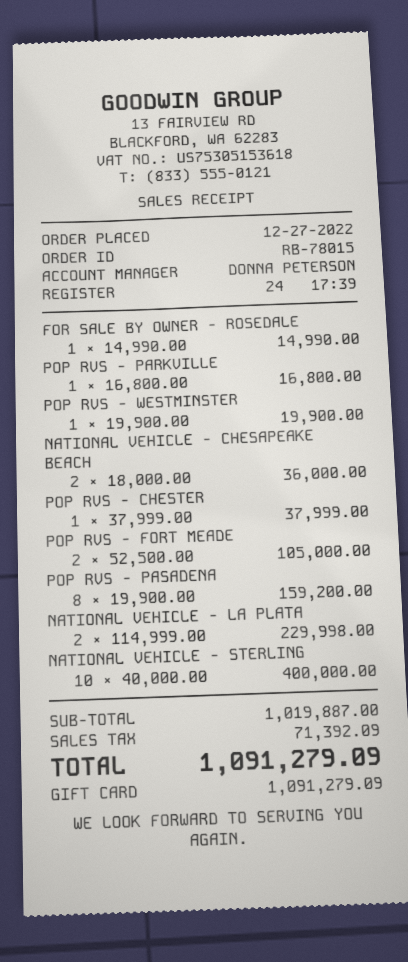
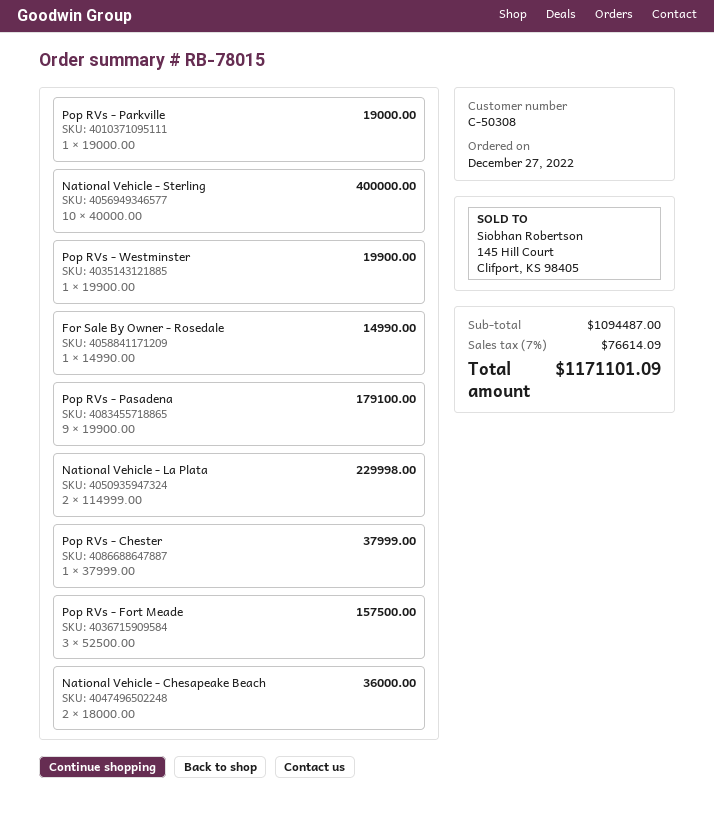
POP RVS - PARKVILLE: 1 x 16800.00 = 16800.00 -> 1 x 19000.00 = 19000.00
POP RVS - FORT MEADE: 2 x 52500.00 = 105000.00 -> 3 x 52500.00 = 157500.00
POP RVS - PASADENA: 8 x 19900.00 = 159200.00 -> 9 x 19900.00 = 179100.00
subtotal: 1019887.00 -> 1094487.00
tax: 71392.09 -> 76614.09
total: 1091279.09 -> 1171101.09

